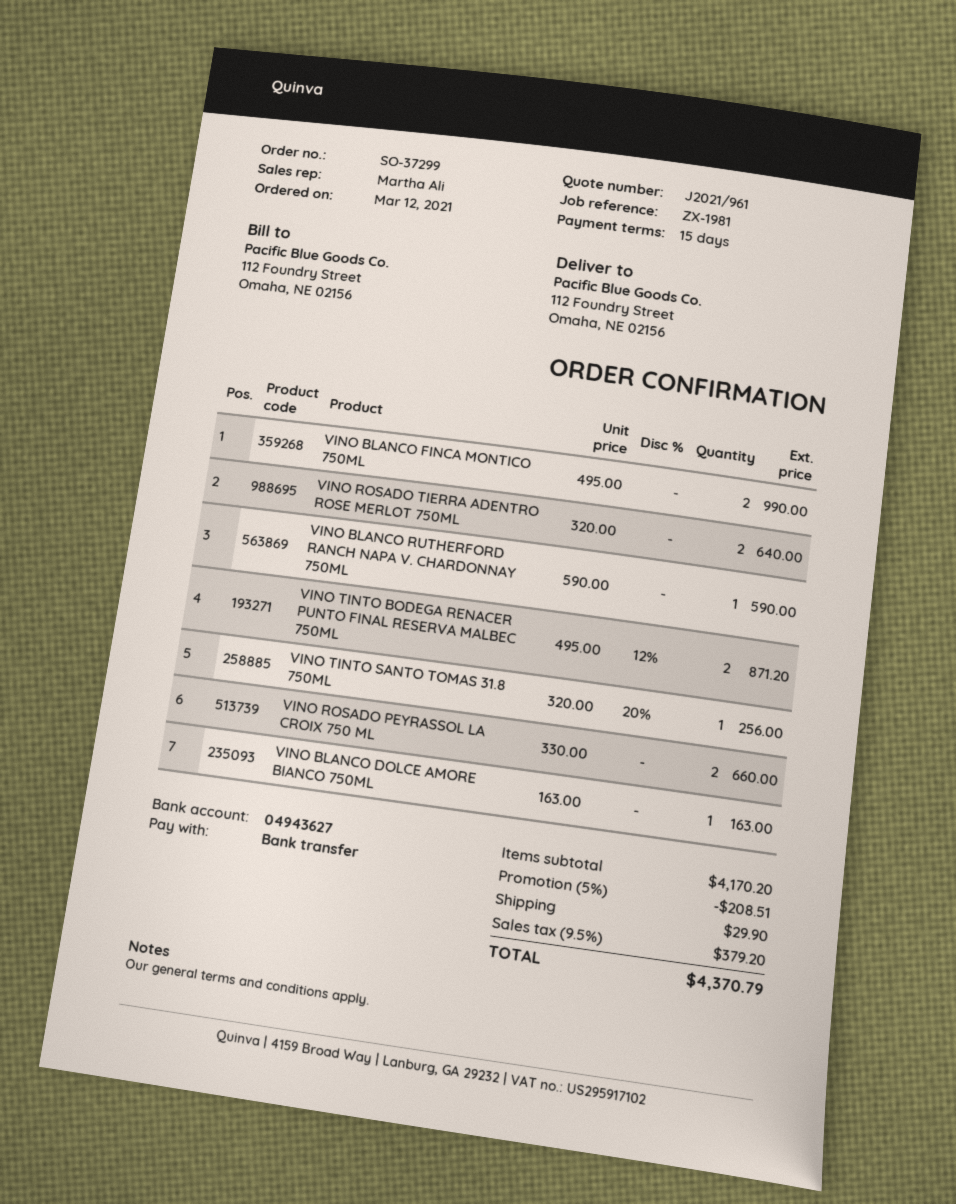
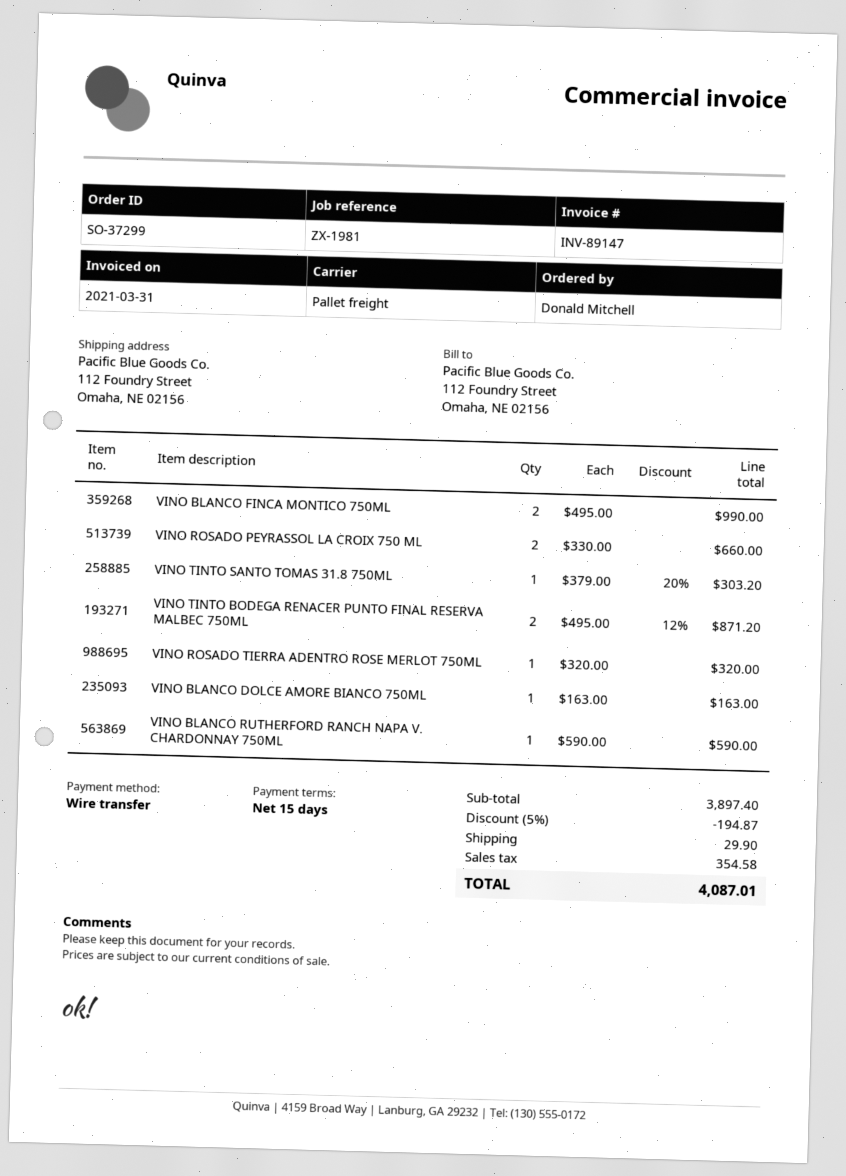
VINO ROSADO TIERRA ADENTRO ROSE MERLOT 750ML: 2 x 320.00 = 640.00 -> 1 x 320.00 = 320.00
VINO TINTO SANTO TOMAS 31.8 750ML: 1 x 320.00 - 20% = 256.00 -> 1 x 379.00 - 20% = 303.20
subtotal: 4170.20 -> 3897.40
discount: 5% = 208.51 -> 5% = 194.87
tax: 379.20 -> 354.58
total: 4370.79 -> 4087.01

